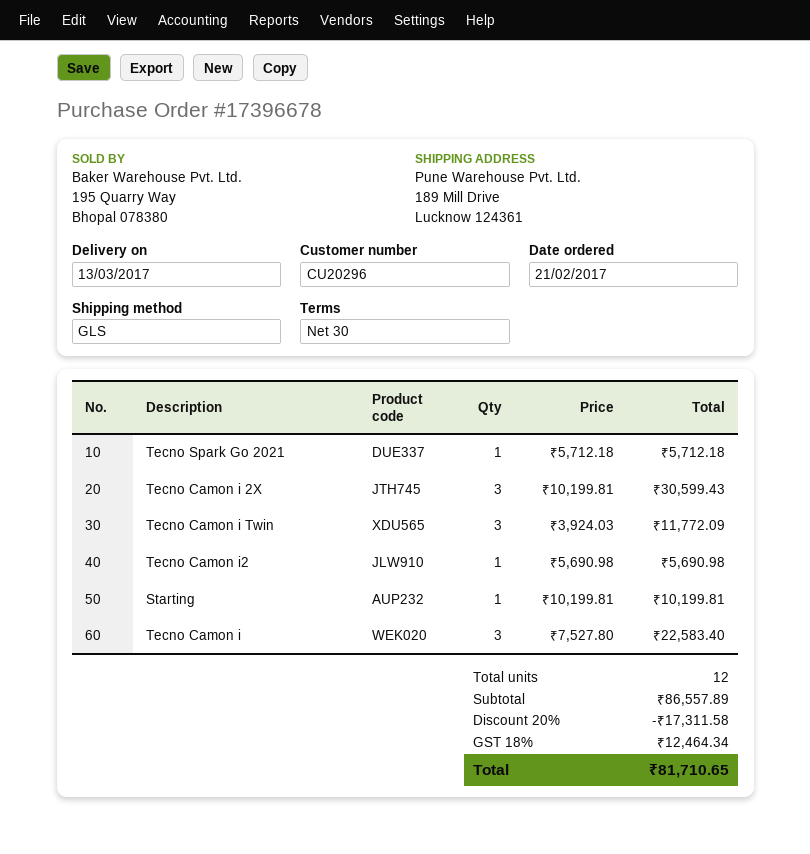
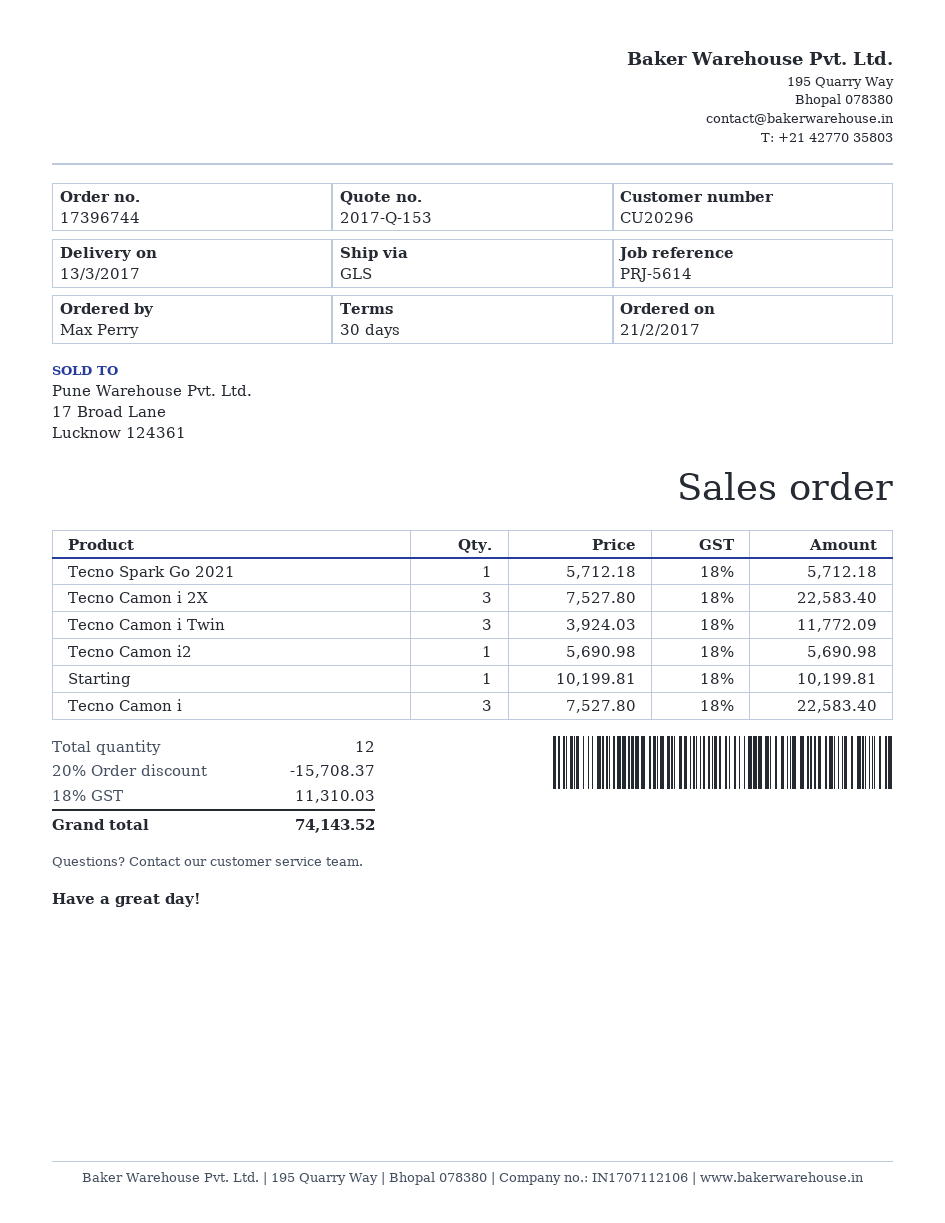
order number: 17396678 -> 17396744
Tecno Camon i 2X: 3 x 10199.81 = 30599.43 -> 3 x 7527.80 = 22583.40
discount: 20% = 17311.58 -> 20% = 15708.37
tax: 18% = 12464.34 -> 18% = 11310.03
total: 81710.65 -> 74143.52

